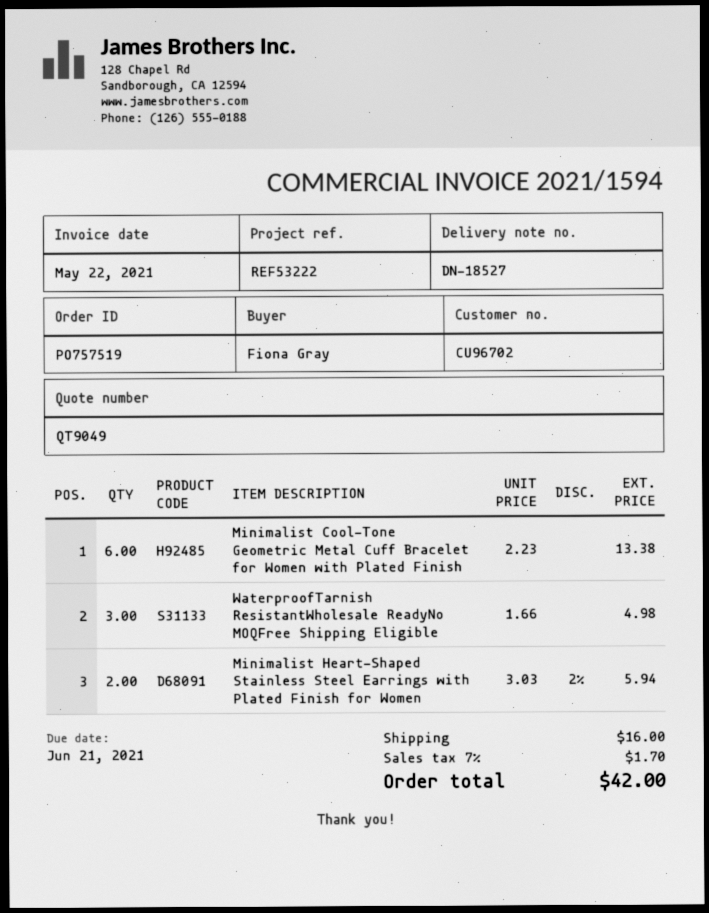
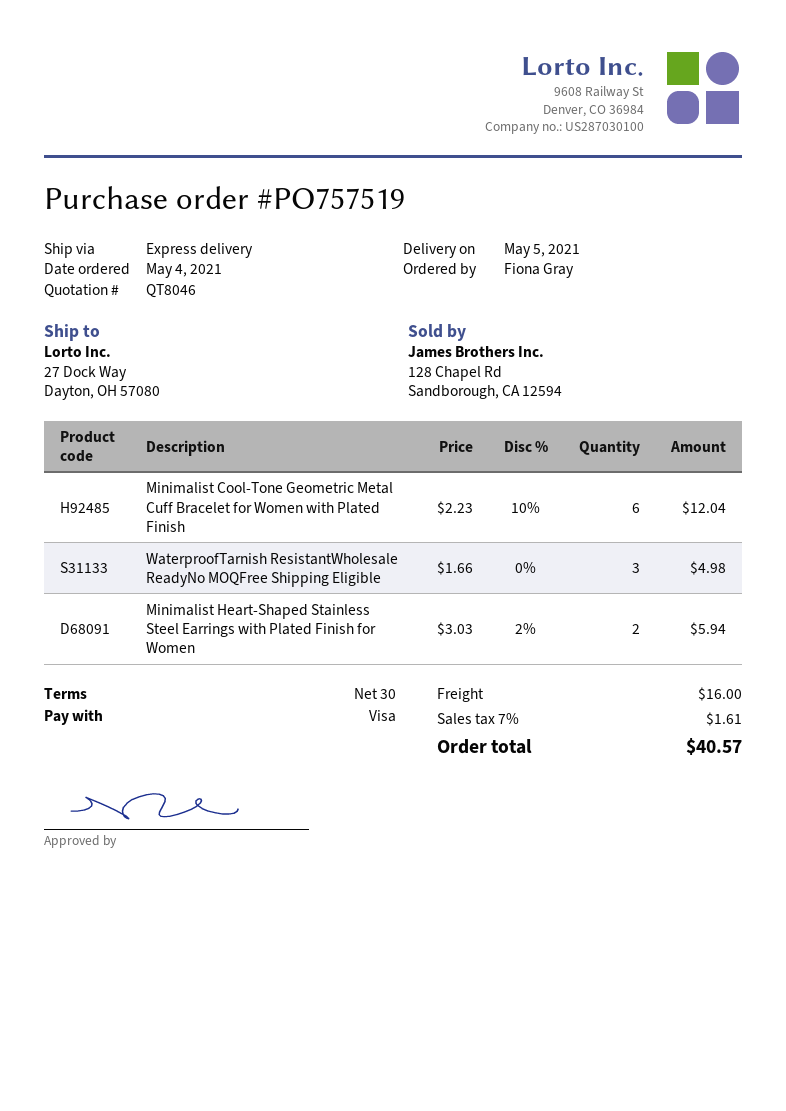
quote number: QT9049 -> QT8046
Minimalist Cool-Tone Geometric Metal Cuff Bracelet for Women with Plated Finish: 6 x 2.23 = 13.38 -> 6 x 2.23 - 10% = 12.04
tax: 7% = 1.70 -> 7% = 1.61
total: 42.00 -> 40.57

